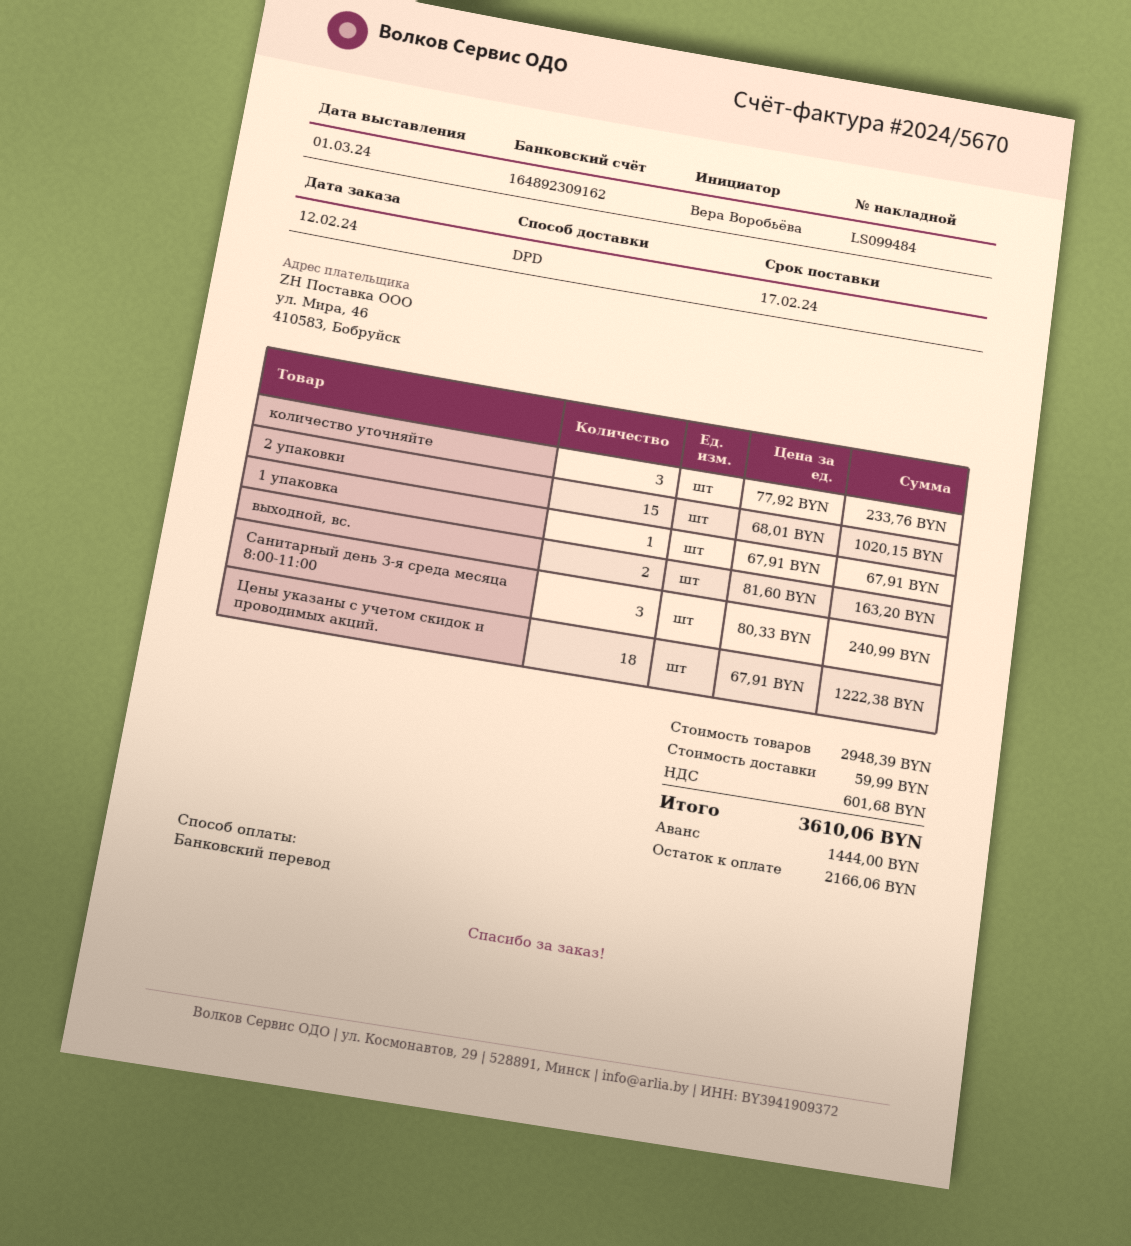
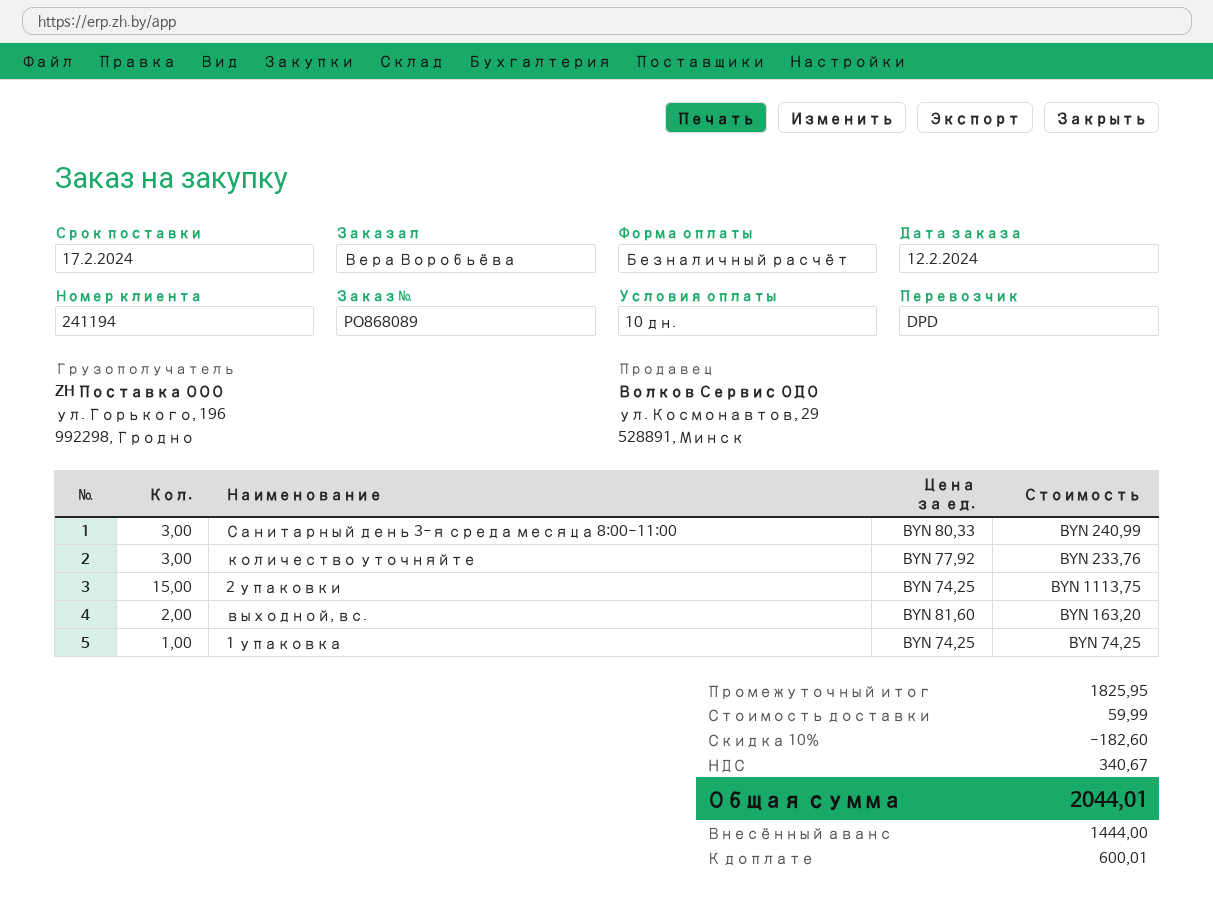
2 упаковки: 15 x 68.01 = 1020.15 -> 15 x 74.25 = 1113.75
1 упаковка: 1 x 67.91 = 67.91 -> 1 x 74.25 = 74.25
Цены указаны с учетом скидок и проводимых акций.: 18 x 67.91 = 1222.38 -> none
subtotal: 2948.39 -> 1825.95
discount: none -> 10% = 182.60
tax: 601.68 -> 340.67
total: 3610.06 -> 2044.01
balance: 2166.06 -> 600.01

